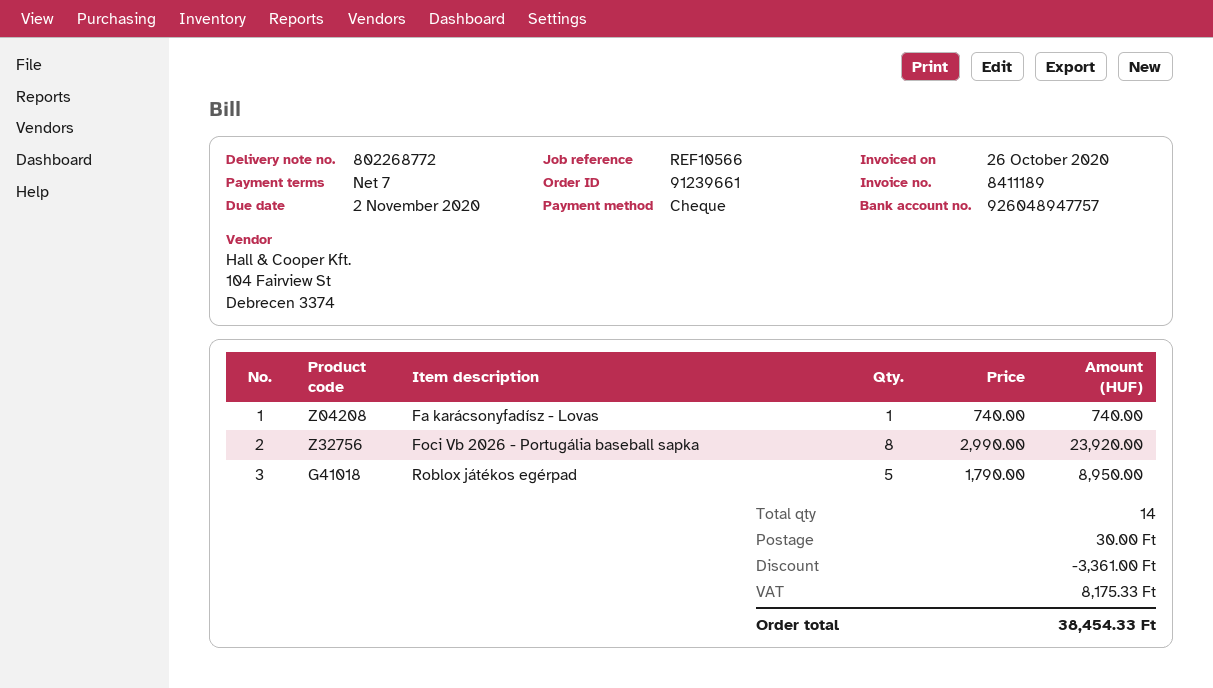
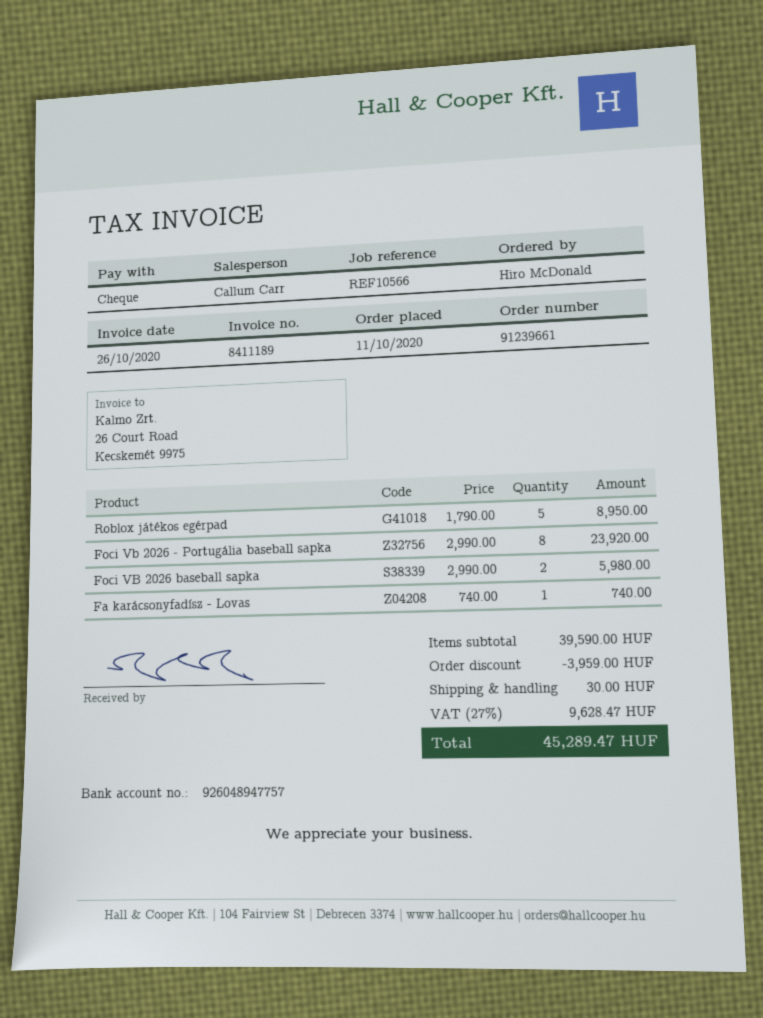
Foci VB 2026 baseball sapka: none -> 2 x 2990.00 = 5980.00
discount: 3361.00 -> 3959.00
tax: 8175.33 -> 9628.47
total: 38454.33 -> 45289.47

